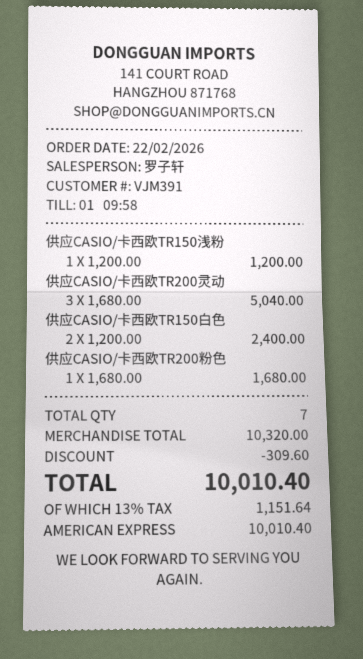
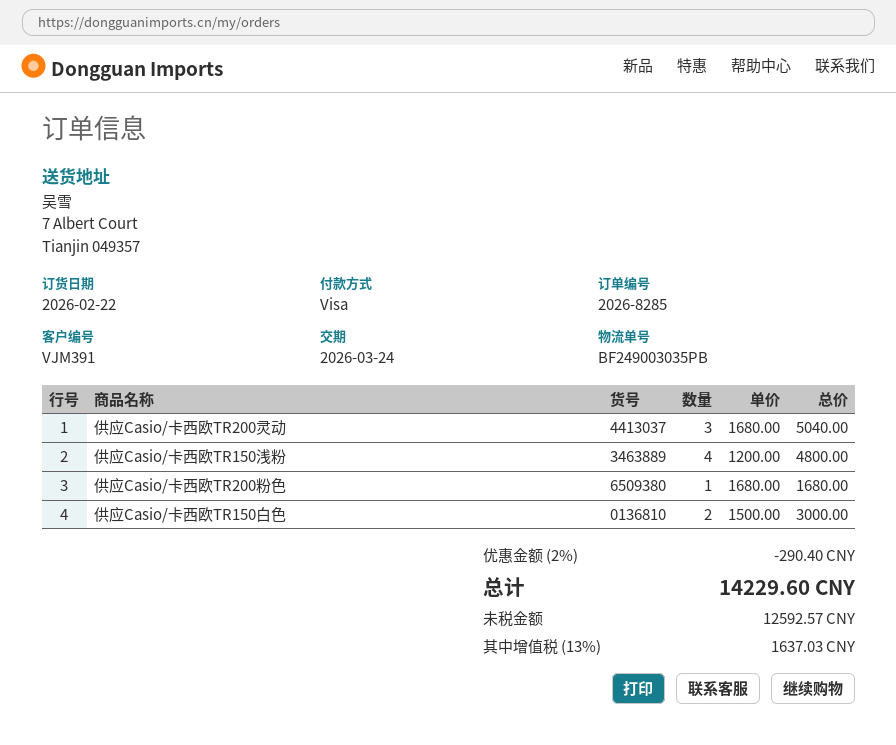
payment method: American Express -> Visa
供应CASIO/卡西欧TR150浅粉: 1 x 1200.00 = 1200.00 -> 4 x 1200.00 = 4800.00
供应CASIO/卡西欧TR150白色: 2 x 1200.00 = 2400.00 -> 2 x 1500.00 = 3000.00
discount: 309.60 -> 290.40
tax: 13% = 1151.64 -> 13% = 1637.03
total: 10010.40 -> 14229.60

